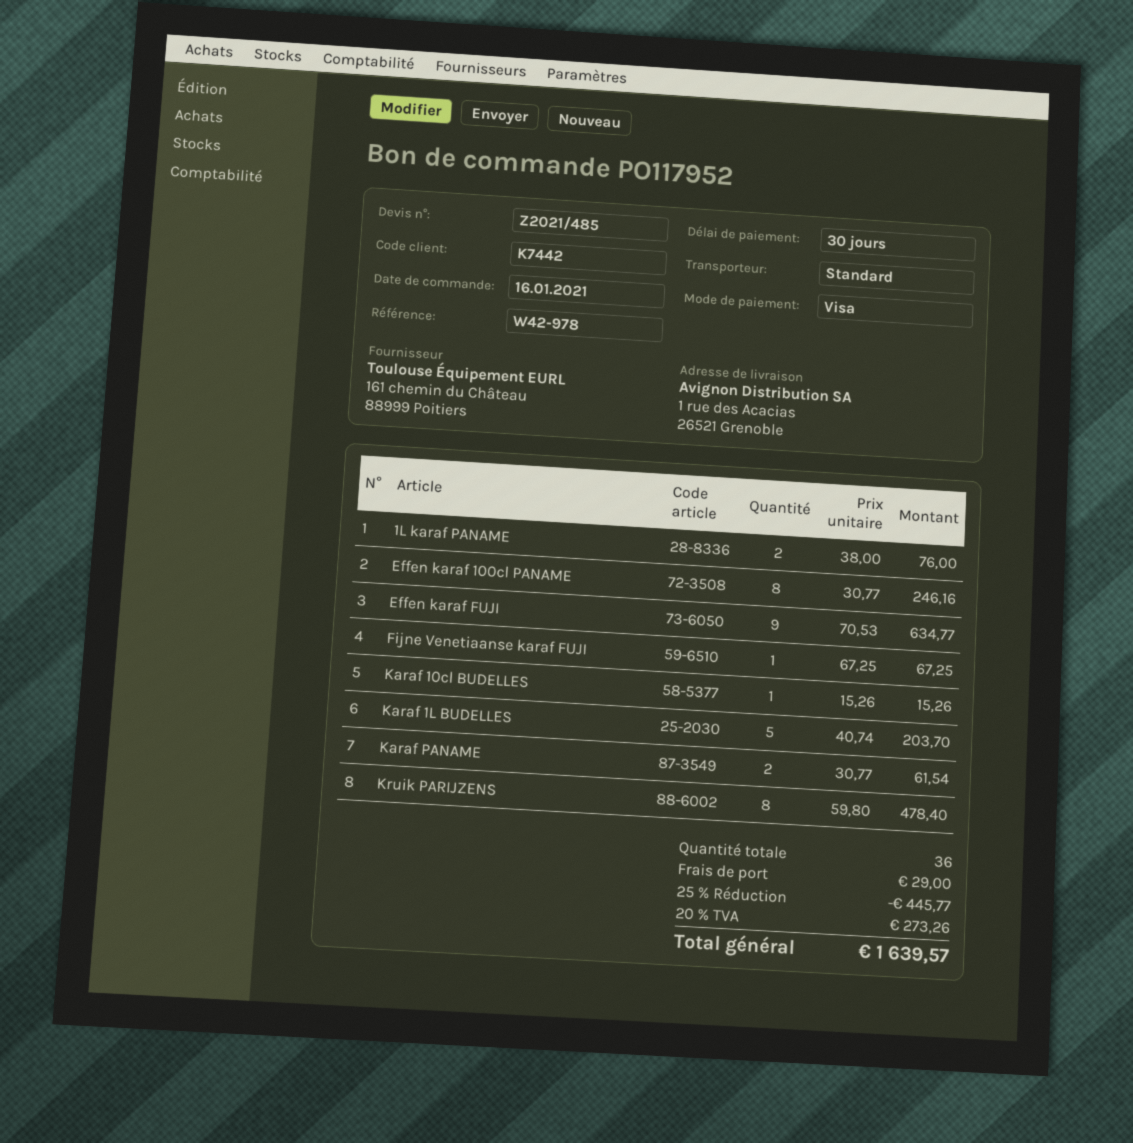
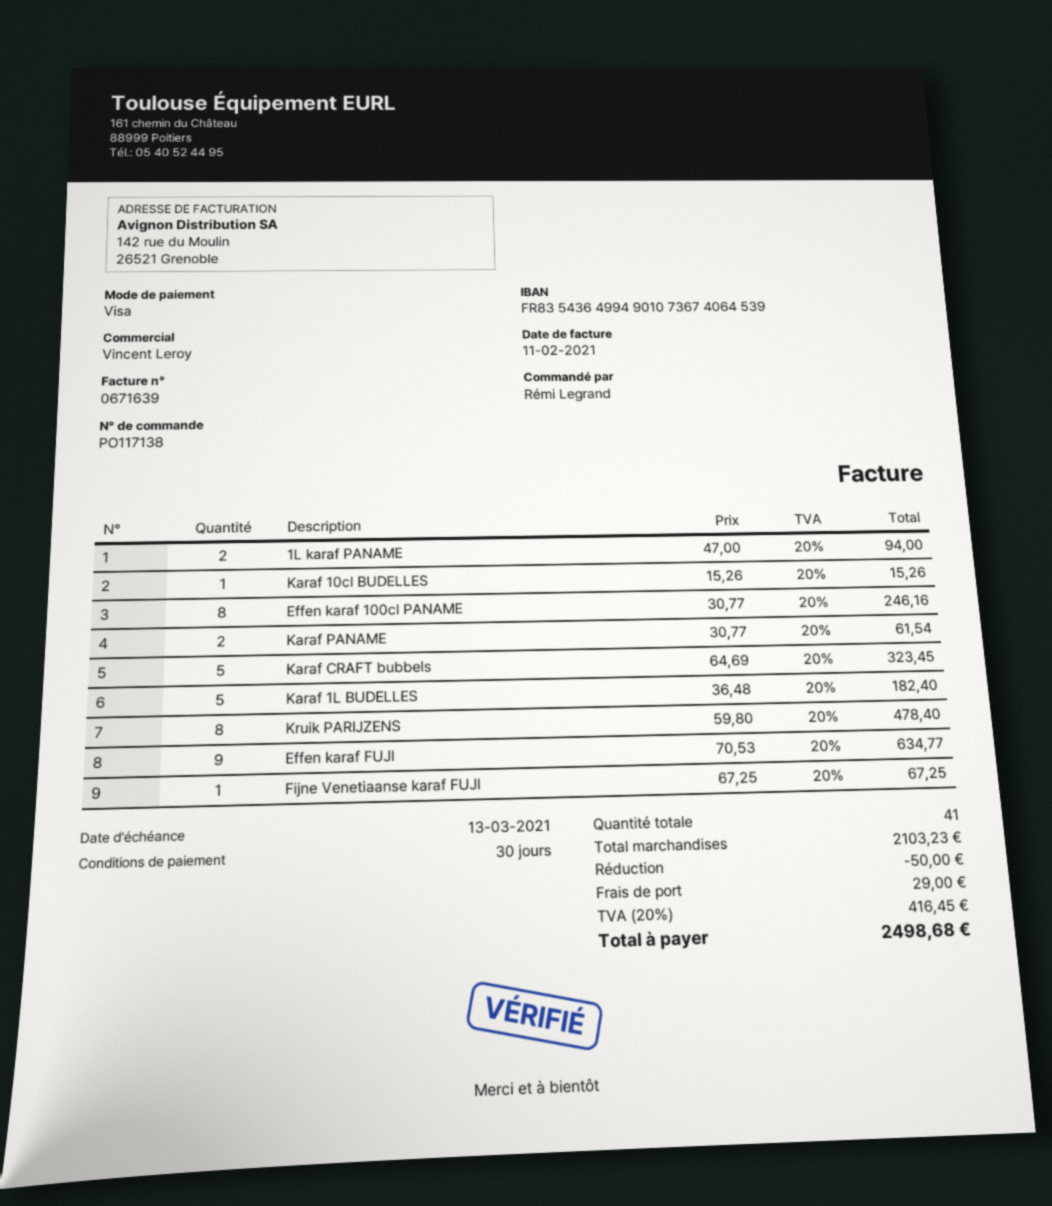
order number: PO117952 -> PO117138
1L karaf PANAME: 2 x 38.00 = 76.00 -> 2 x 47.00 = 94.00
Karaf 1L BUDELLES: 5 x 40.74 = 203.70 -> 5 x 36.48 = 182.40
Karaf CRAFT bubbels: none -> 5 x 64.69 = 323.45
total quantity: 36 -> 41
discount: 445.77 -> 50.00
tax: 20% = 273.26 -> 20% = 416.45
total: 1639.57 -> 2498.68

